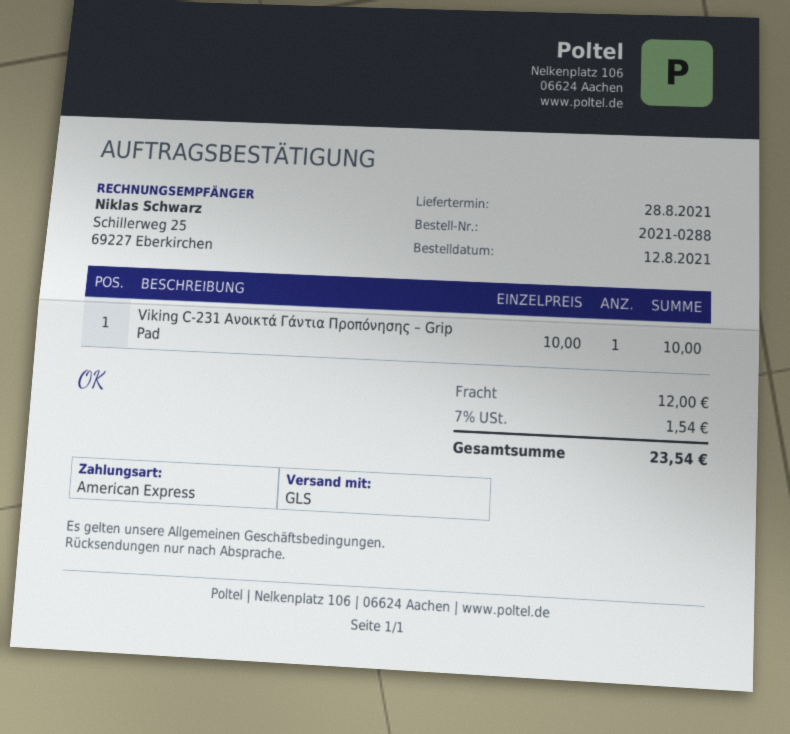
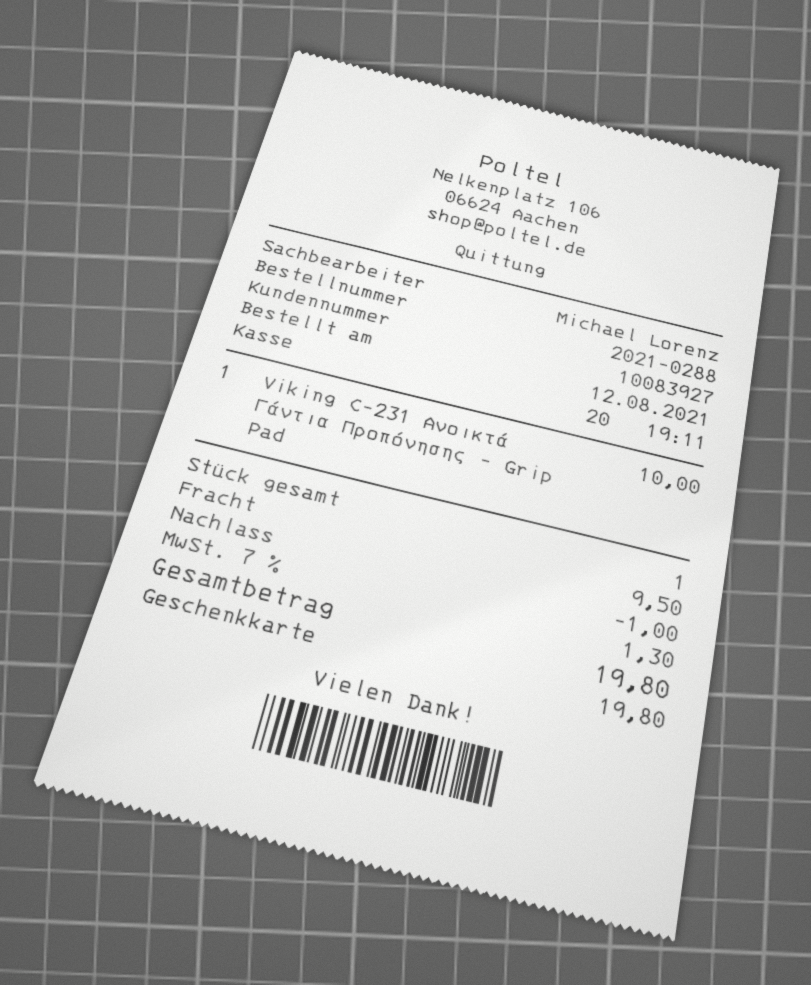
payment method: American Express -> gift card
discount: none -> 1.00
shipping: 12.00 -> 9.50
tax: 7% = 1.54 -> 7% = 1.30
total: 23.54 -> 19.80

